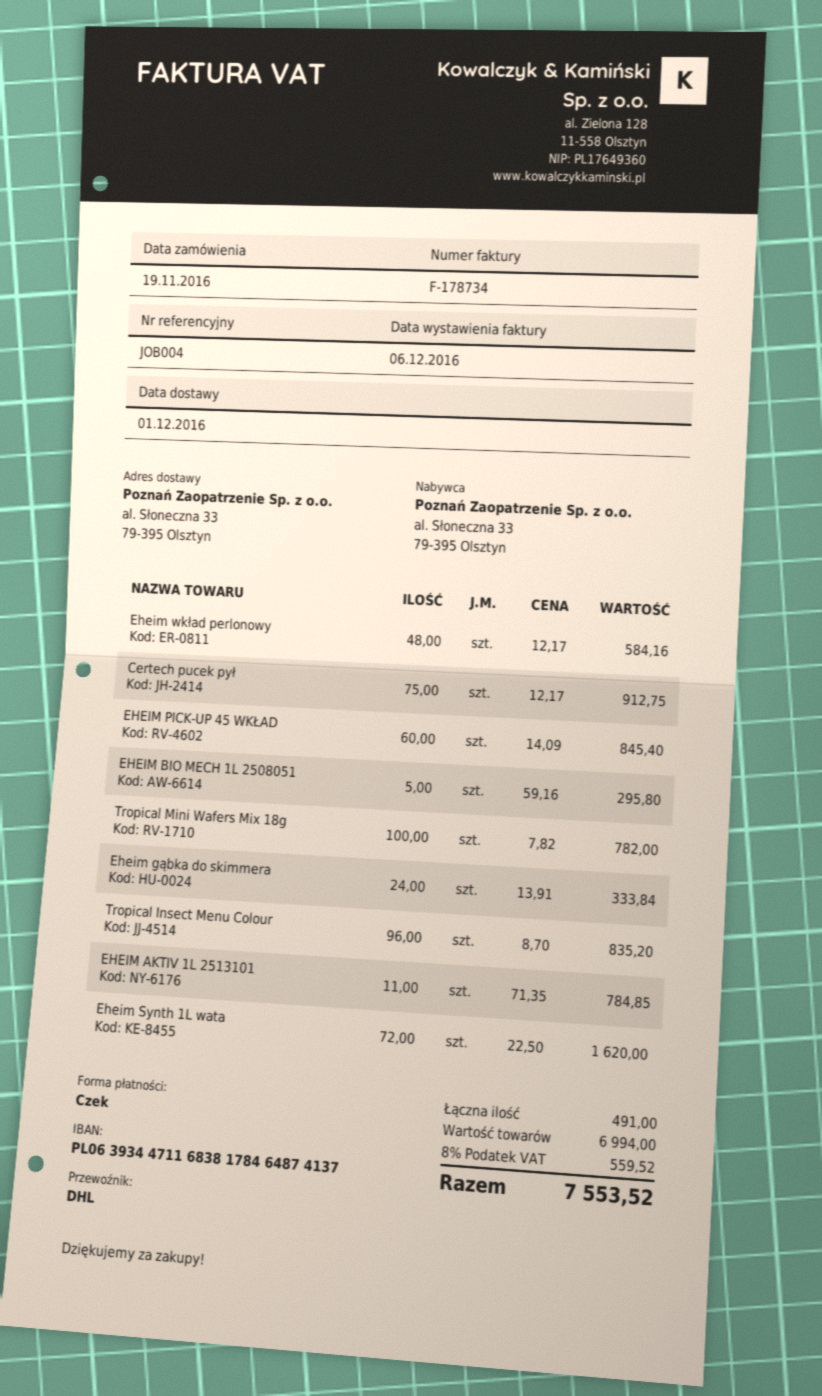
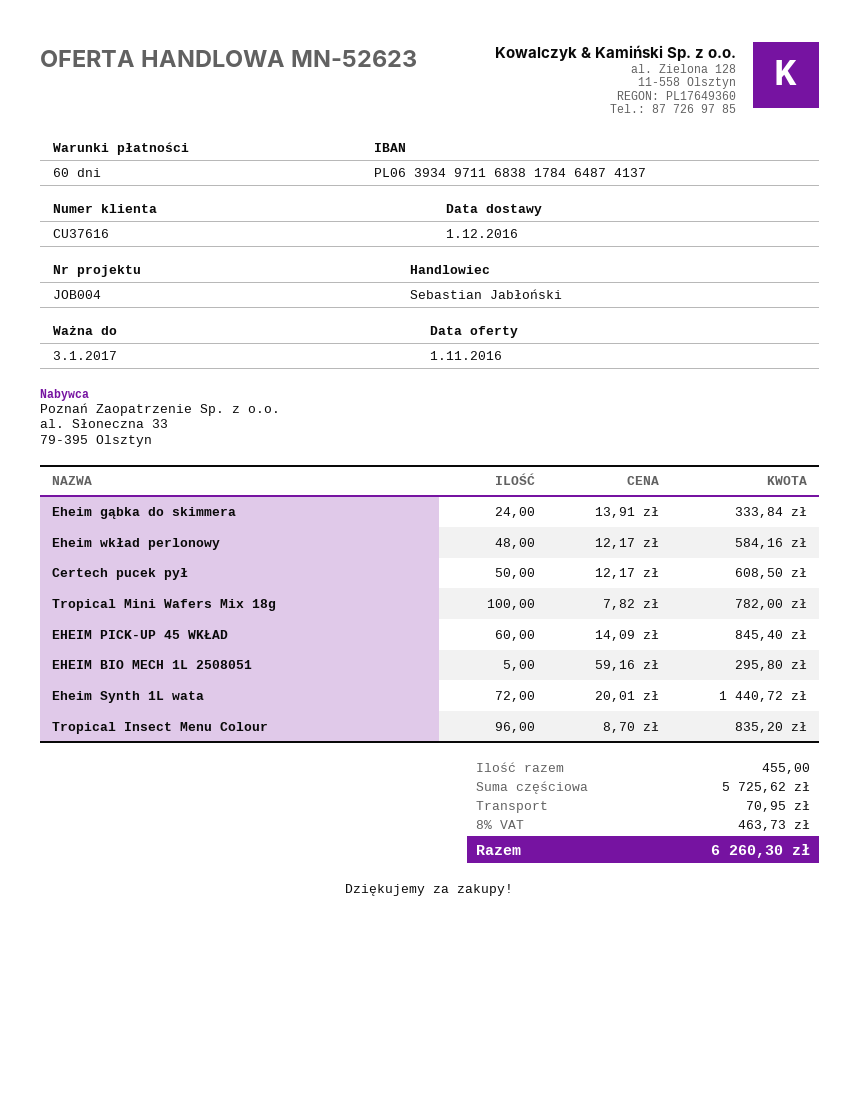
bank account: PL06393447116838178464874137 -> PL06393497116838178464874137
Certech pucek pył: 75 x 12.17 = 912.75 -> 50 x 12.17 = 608.50
EHEIM AKTIV 1L 2513101: 11 x 71.35 = 784.85 -> none
Eheim Synth 1L wata: 72 x 22.50 = 1620.00 -> 72 x 20.01 = 1440.72
total quantity: 491 -> 455
subtotal: 6994.00 -> 5725.62
shipping: none -> 70.95
tax: 8% = 559.52 -> 8% = 463.73
total: 7553.52 -> 6260.30

